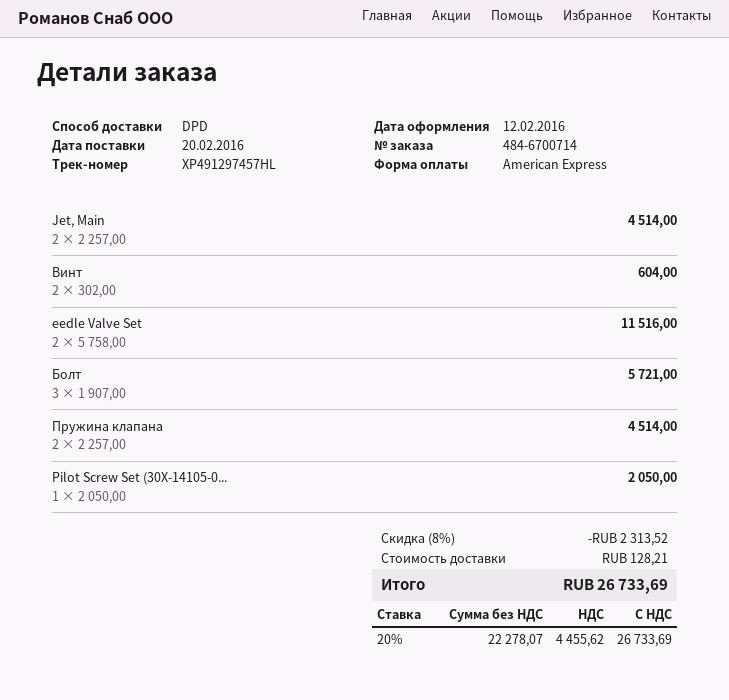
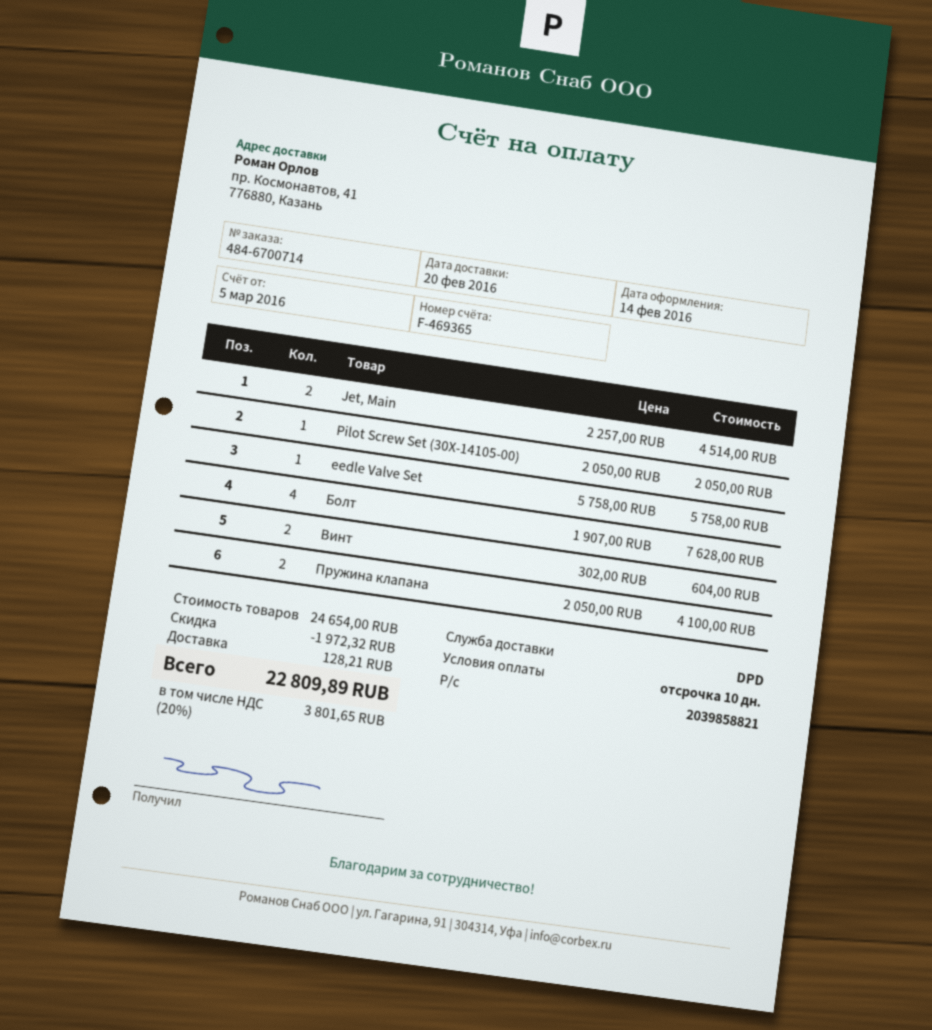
order date: 2016-02-12 -> 2016-02-14
eedle Valve Set: 2 x 5758.00 = 11516.00 -> 1 x 5758.00 = 5758.00
Болт: 3 x 1907.00 = 5721.00 -> 4 x 1907.00 = 7628.00
Пружина клапана: 2 x 2257.00 = 4514.00 -> 2 x 2050.00 = 4100.00
discount: 2313.52 -> 1972.32
tax: 20% = 4455.62 -> 20% = 3801.65
total: 26733.69 -> 22809.89

